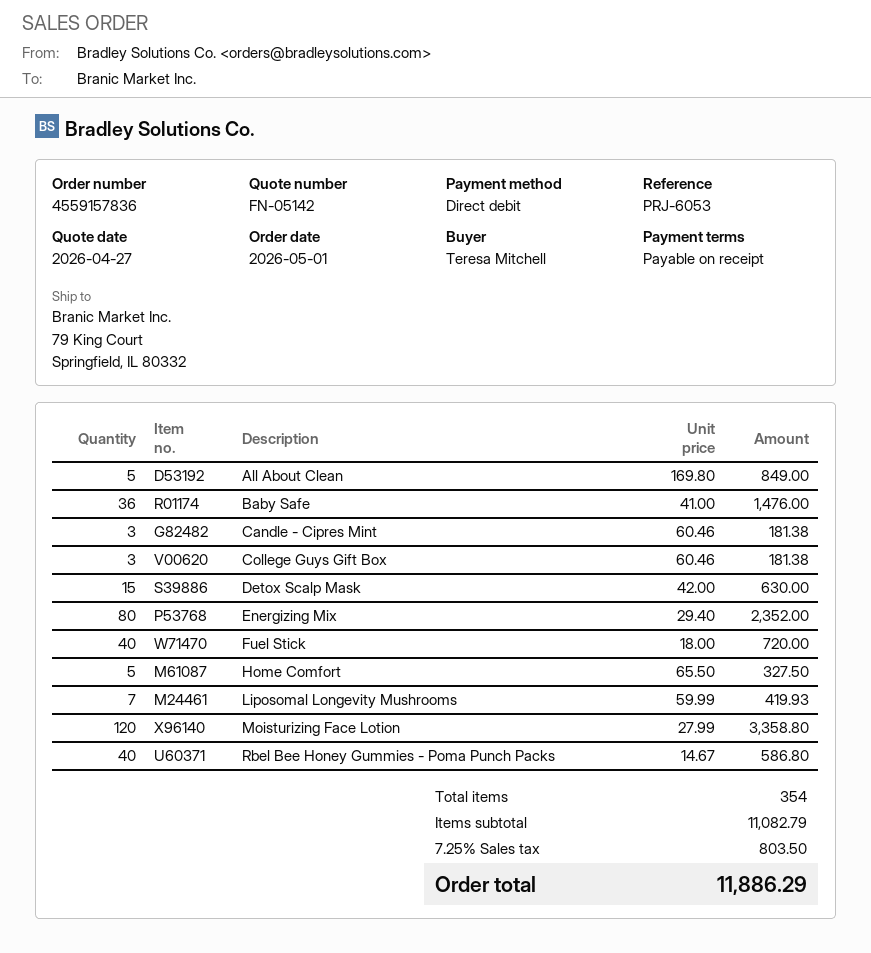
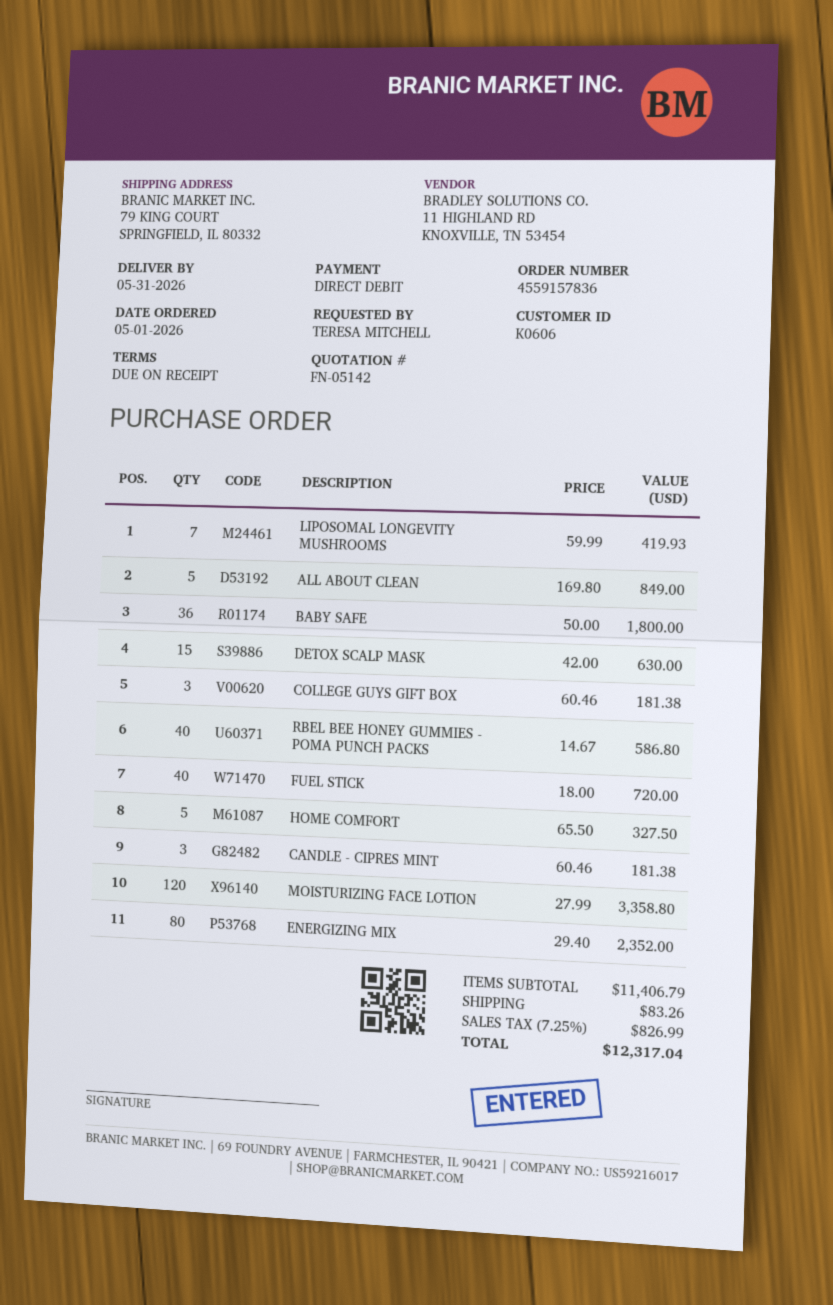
Baby Safe: 36 x 41.00 = 1476.00 -> 36 x 50.00 = 1800.00
subtotal: 11082.79 -> 11406.79
shipping: none -> 83.26
tax: 7.25% = 803.50 -> 7.25% = 826.99
total: 11886.29 -> 12317.04

